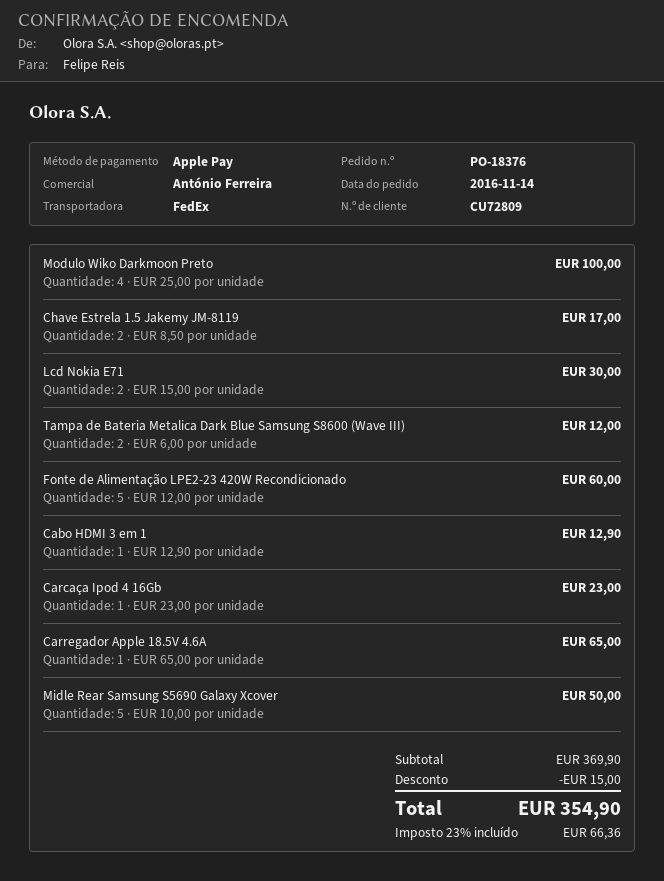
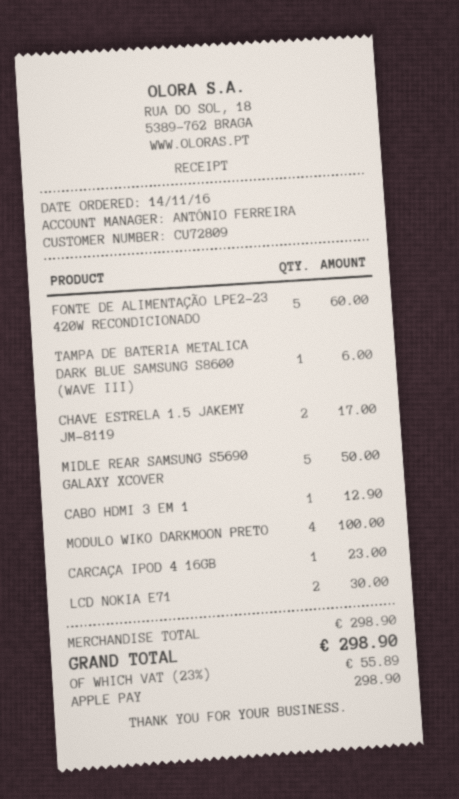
Tampa de Bateria Metalica Dark Blue Samsung S8600 (Wave III): 2 for 12.00 -> 1 for 6.00
Carregador Apple 18.5V 4.6A: 1 for 65.00 -> none
subtotal: 369.90 -> 298.90
discount: 15.00 -> none
tax: 23% = 66.36 -> 23% = 55.89
total: 354.90 -> 298.90

